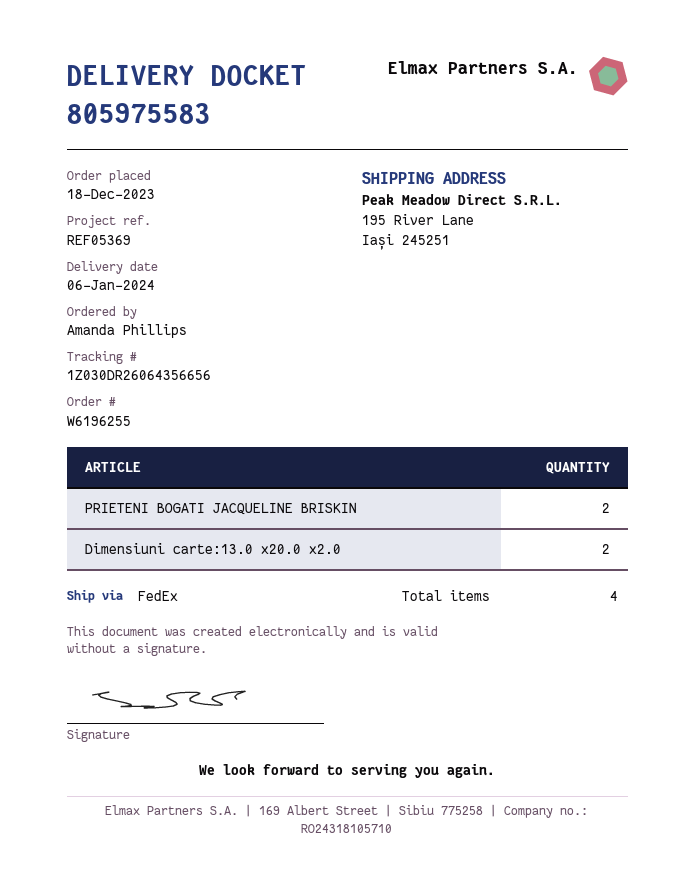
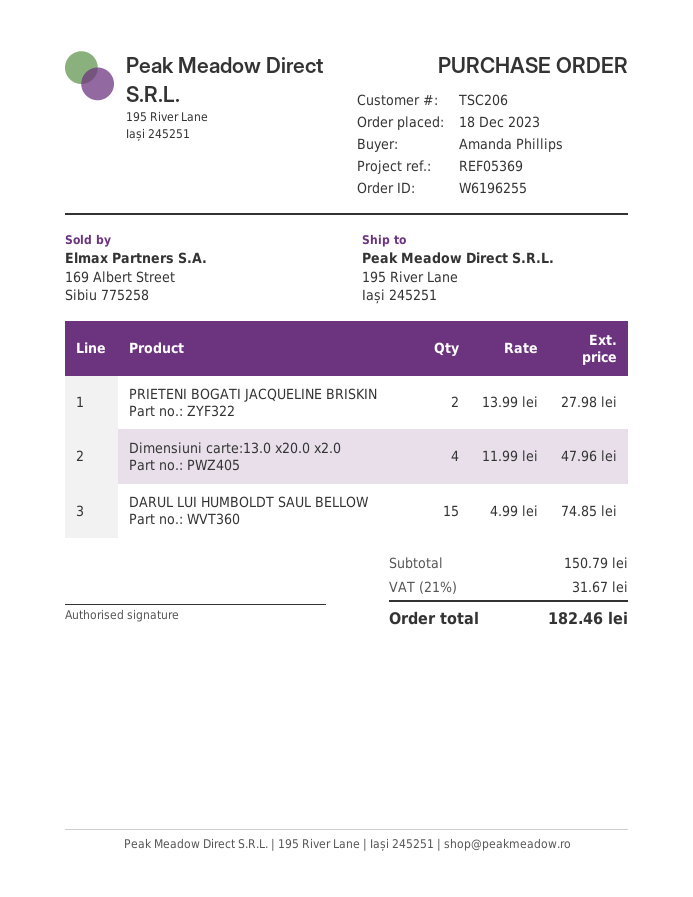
Dimensiuni carte:13.0 x20.0 x2.0: 2 -> 4
DARUL LUI HUMBOLDT SAUL BELLOW: none -> 15

